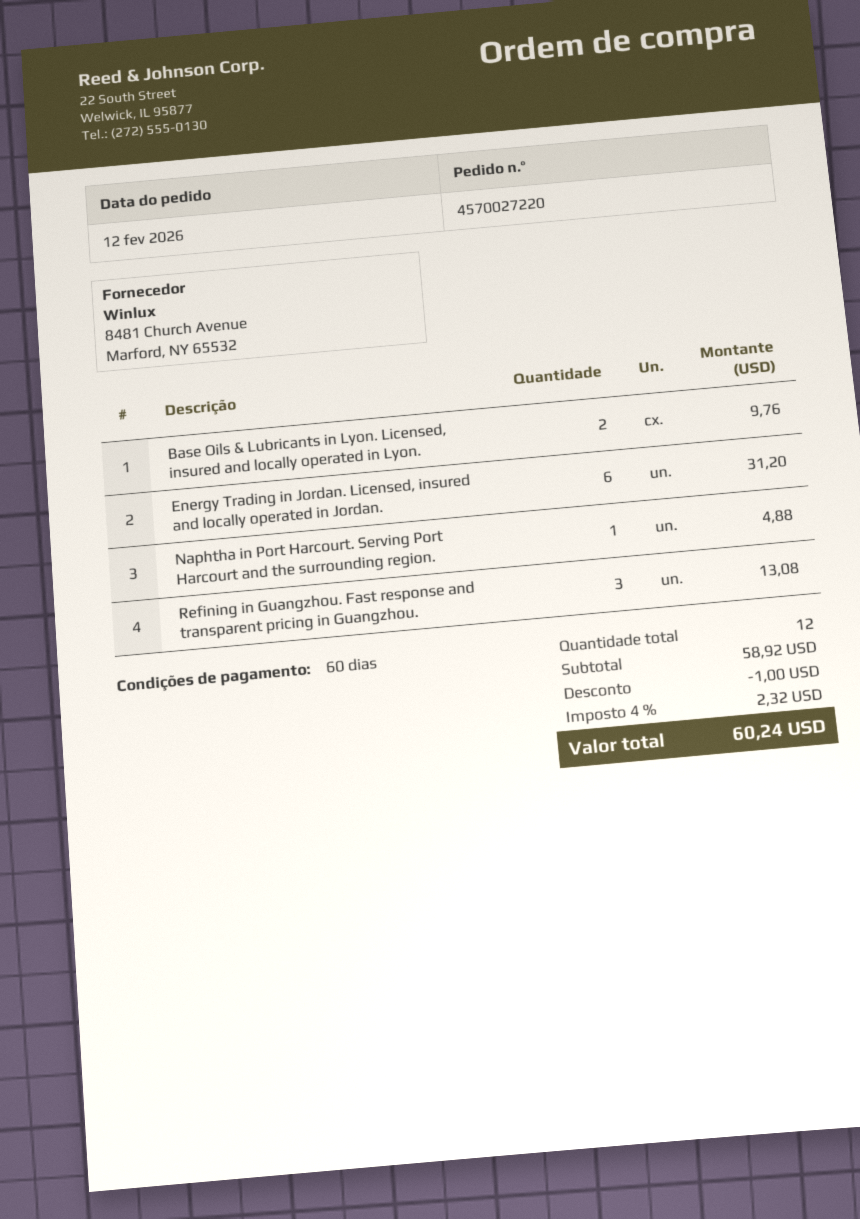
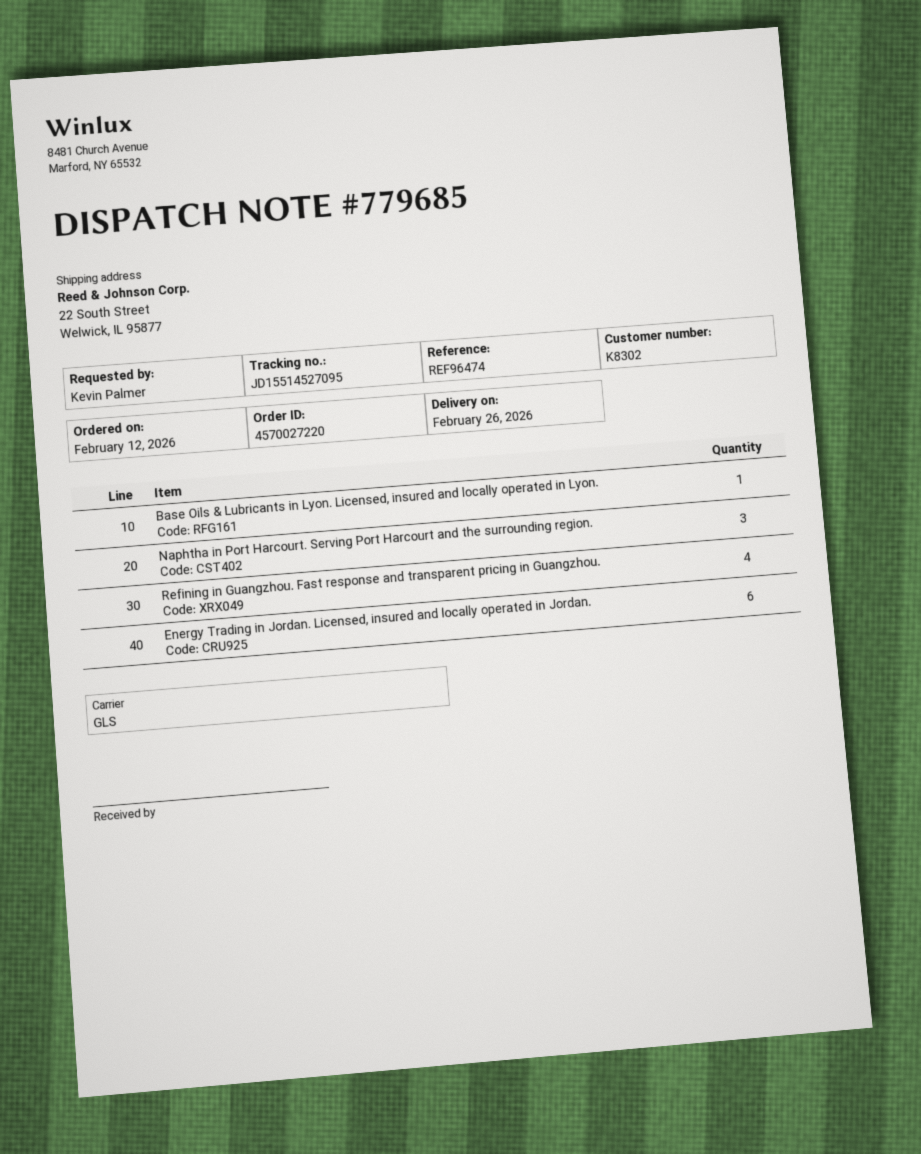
Base Oils & Lubricants in Lyon. Licensed, insured and locally operated in Lyon.: 2 -> 1
Naphtha in Port Harcourt. Serving Port Harcourt and the surrounding region.: 1 -> 3
Refining in Guangzhou. Fast response and transparent pricing in Guangzhou.: 3 -> 4

